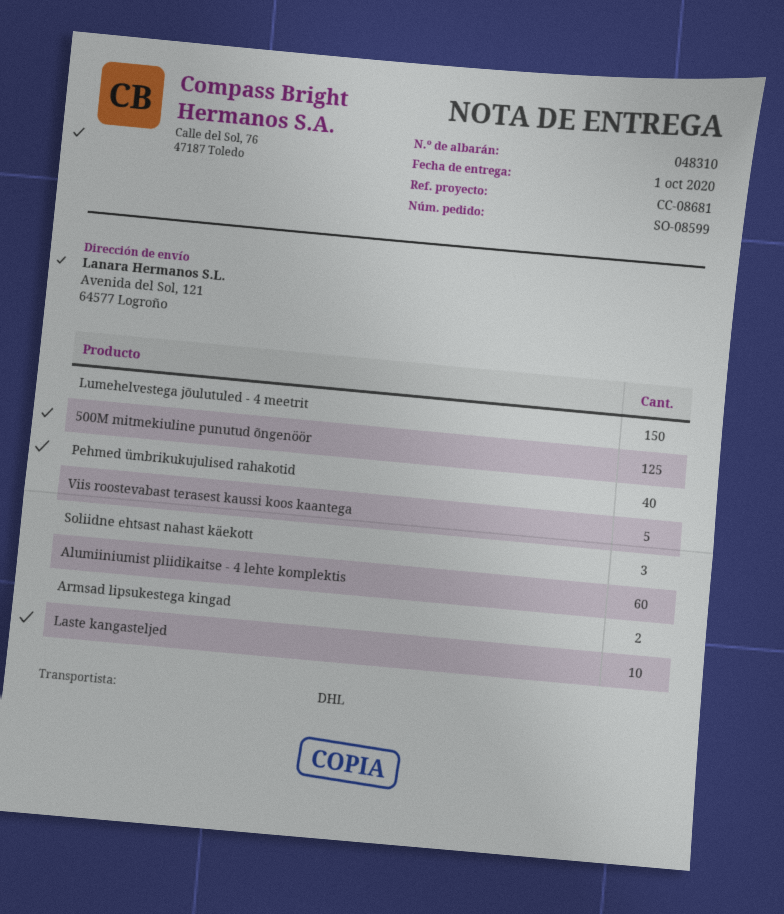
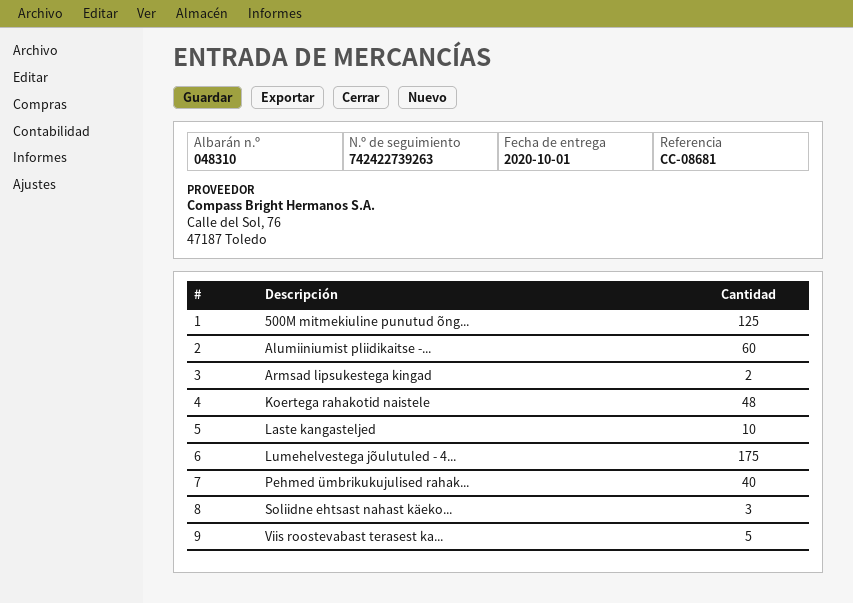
Lumehelvestega jõulutuled - 4 meetrit: 150 -> 175
Koertega rahakotid naistele: none -> 48

